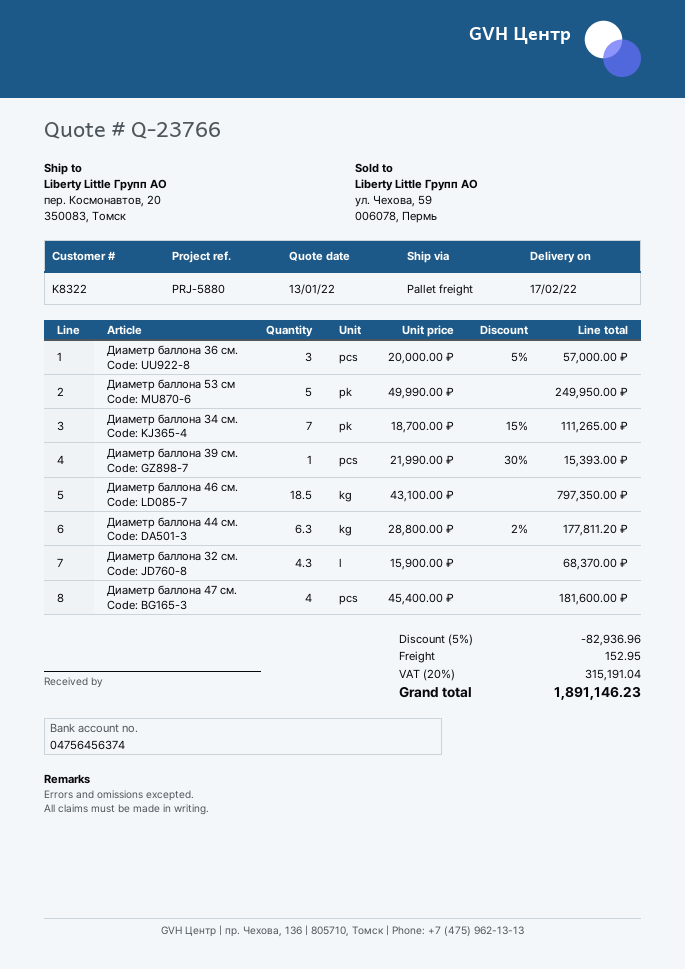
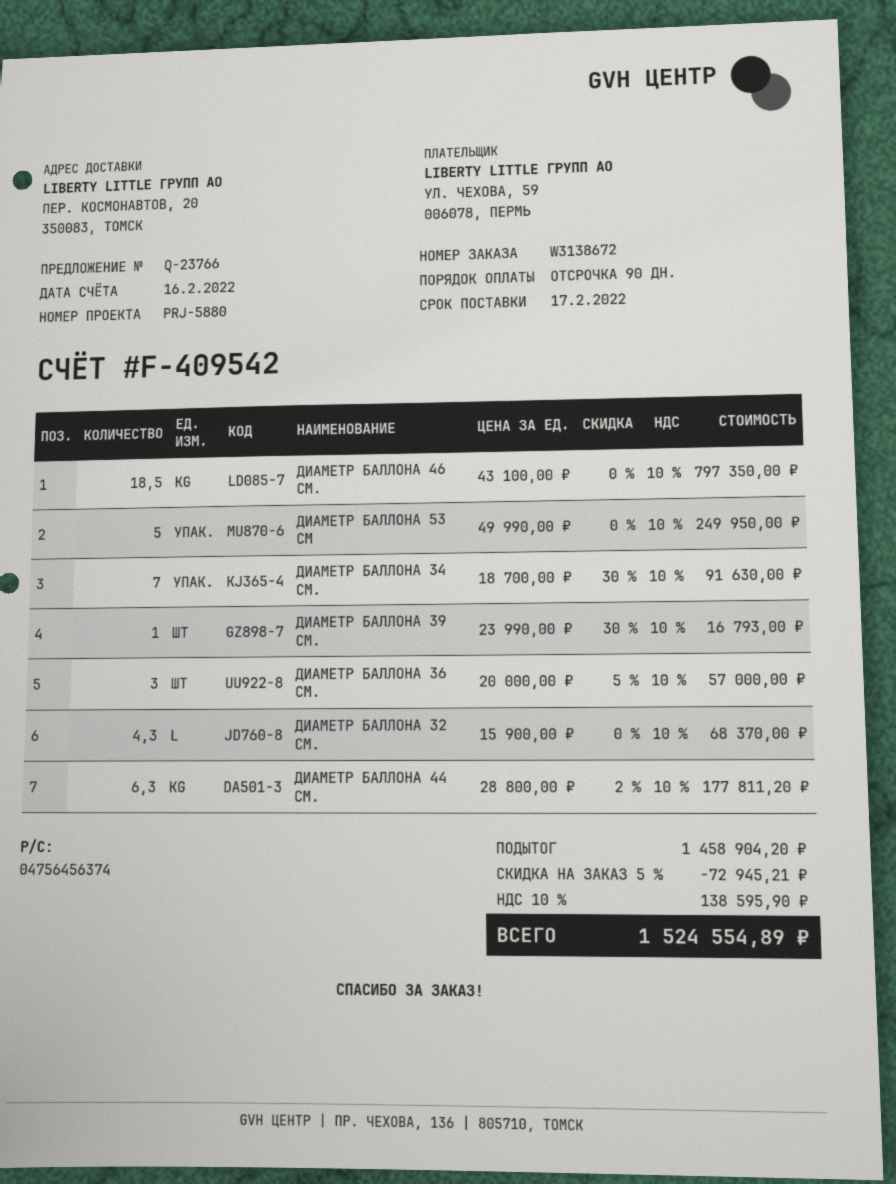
Диаметр баллона 34 см.: 7 x 18700.00 - 15% = 111265.00 -> 7 x 18700.00 - 30% = 91630.00
Диаметр баллона 39 см.: 1 x 21990.00 - 30% = 15393.00 -> 1 x 23990.00 - 30% = 16793.00
Диаметр баллона 47 см.: 4 x 45400.00 = 181600.00 -> none
discount: 5% = 82936.96 -> 5% = 72945.21
shipping: 152.95 -> none
tax: 20% = 315191.04 -> 10% = 138595.90
total: 1891146.23 -> 1524554.89

